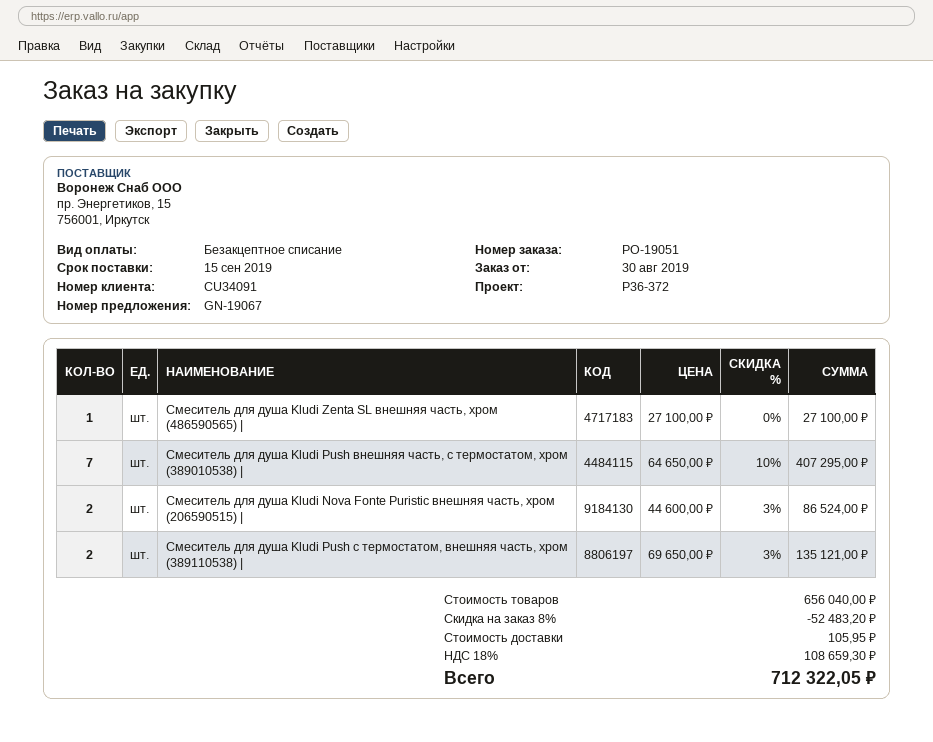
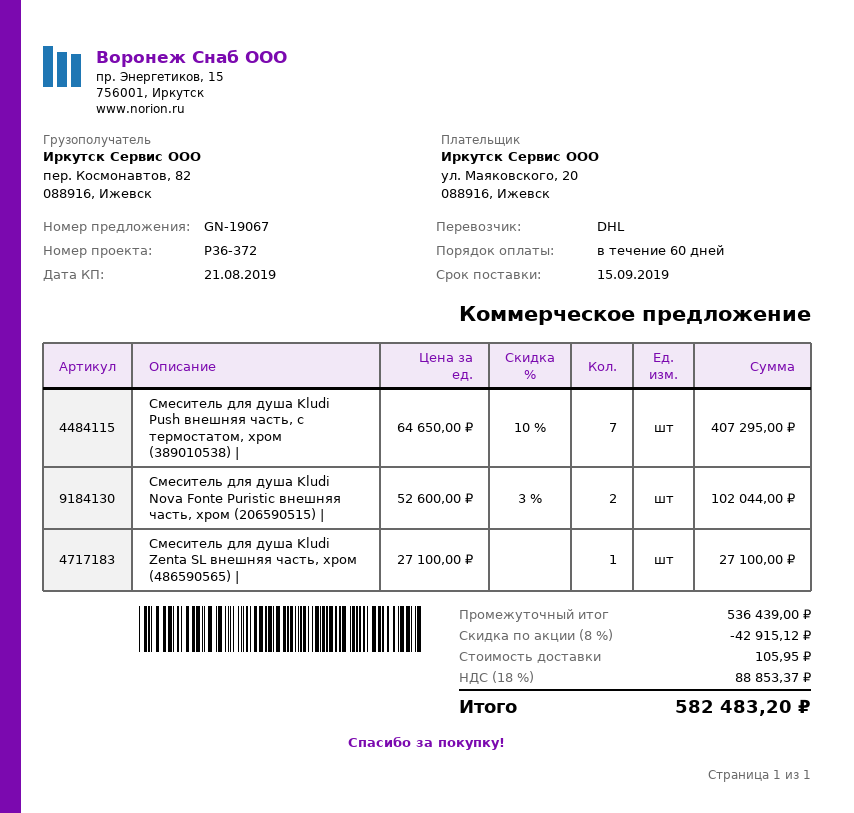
Смеситель для душа Kludi Nova Fonte Puristic внешняя часть, хром (206590515) |: 2 x 44600.00 - 3% = 86524.00 -> 2 x 52600.00 - 3% = 102044.00
Смеситель для душа Kludi Push с термостатом, внешняя часть, хром (389110538) |: 2 x 69650.00 - 3% = 135121.00 -> none
subtotal: 656040.00 -> 536439.00
discount: 8% = 52483.20 -> 8% = 42915.12
tax: 18% = 108659.30 -> 18% = 88853.37
total: 712322.05 -> 582483.20

